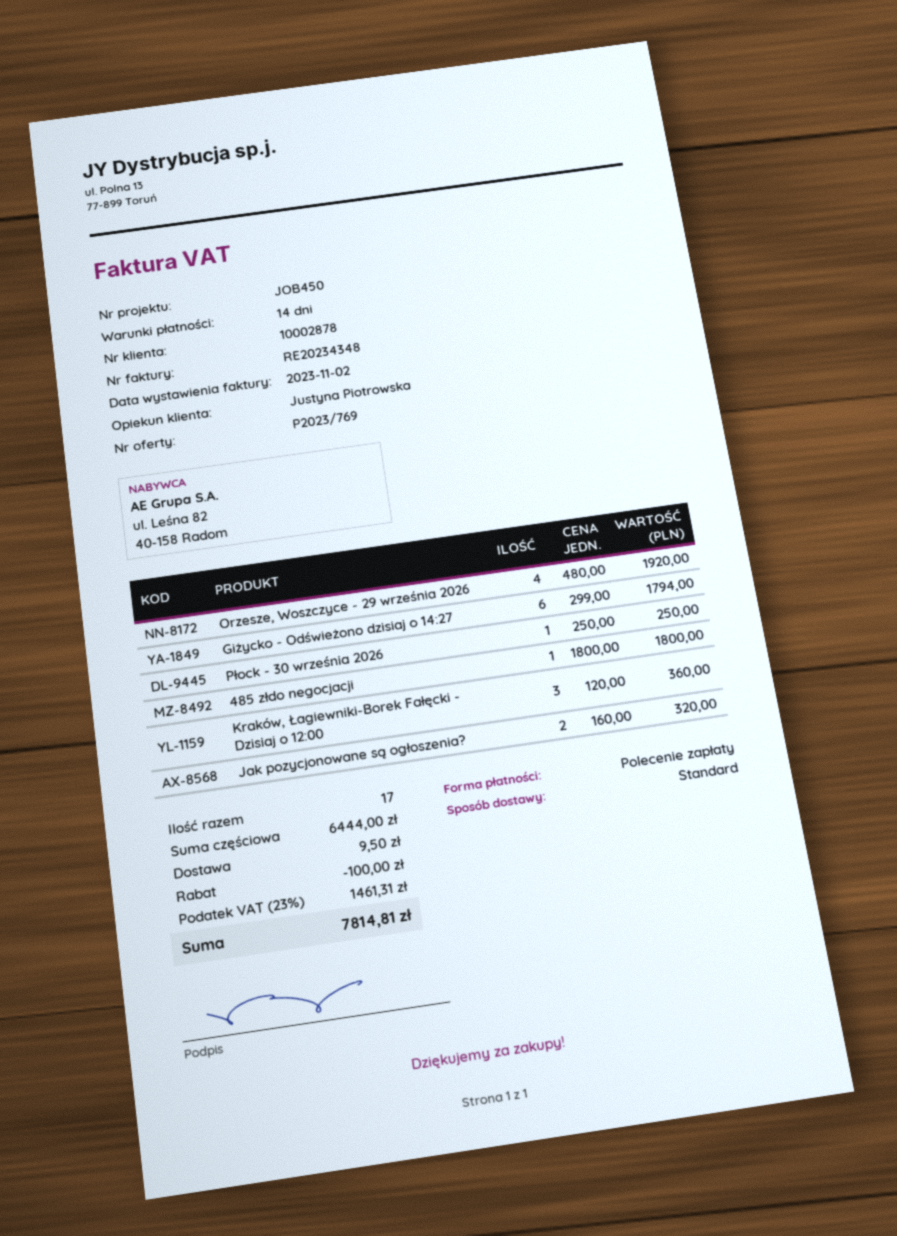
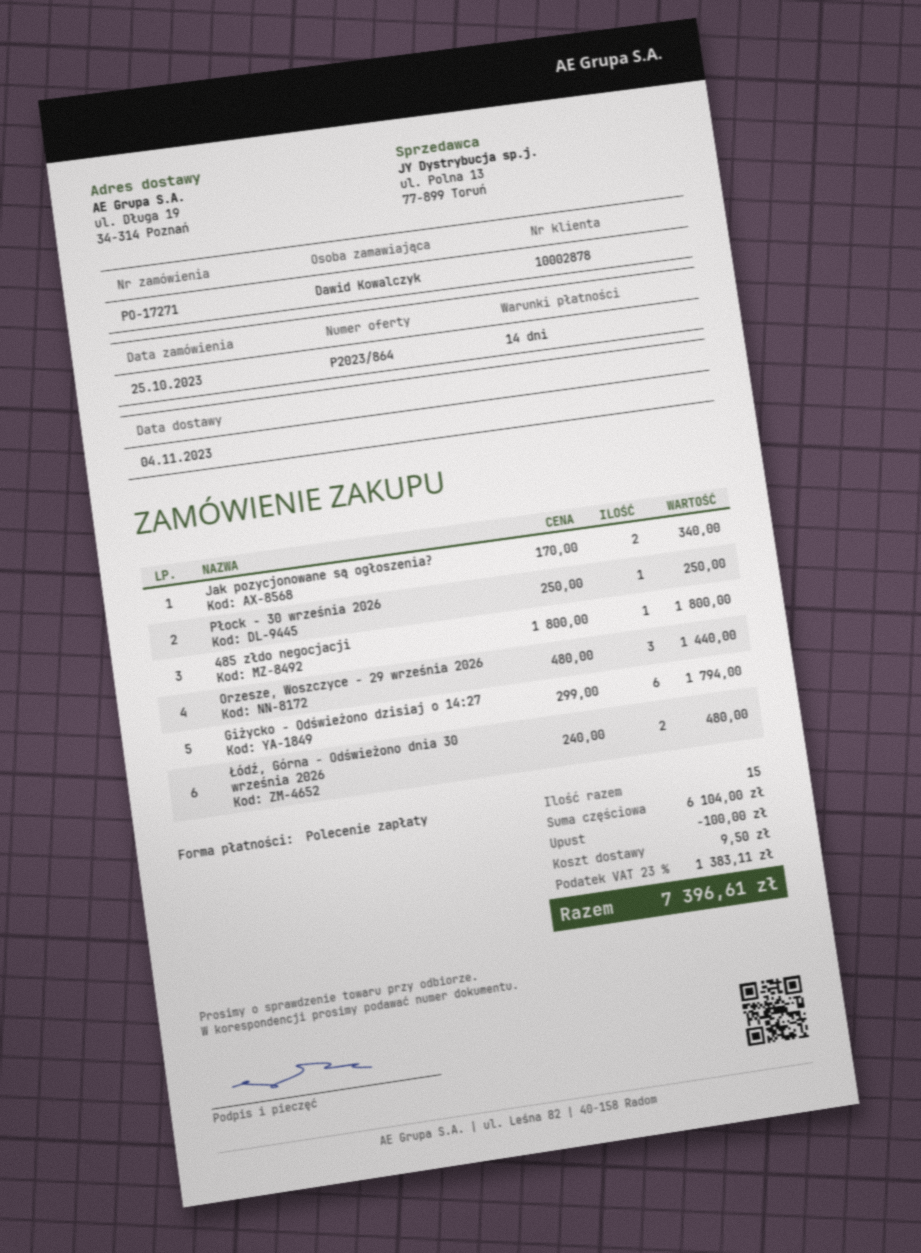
quote number: P2023/769 -> P2023/864
Orzesze, Woszczyce - 29 września 2026: 4 x 480.00 = 1920.00 -> 3 x 480.00 = 1440.00
Kraków, Łagiewniki-Borek Fałęcki - Dzisiaj o 12:00: 3 x 120.00 = 360.00 -> none
Jak pozycjonowane są ogłoszenia?: 2 x 160.00 = 320.00 -> 2 x 170.00 = 340.00
Łódź, Górna - Odświeżono dnia 30 września 2026: none -> 2 x 240.00 = 480.00
total quantity: 17 -> 15
subtotal: 6444.00 -> 6104.00
tax: 23% = 1461.31 -> 23% = 1383.11
total: 7814.81 -> 7396.61

